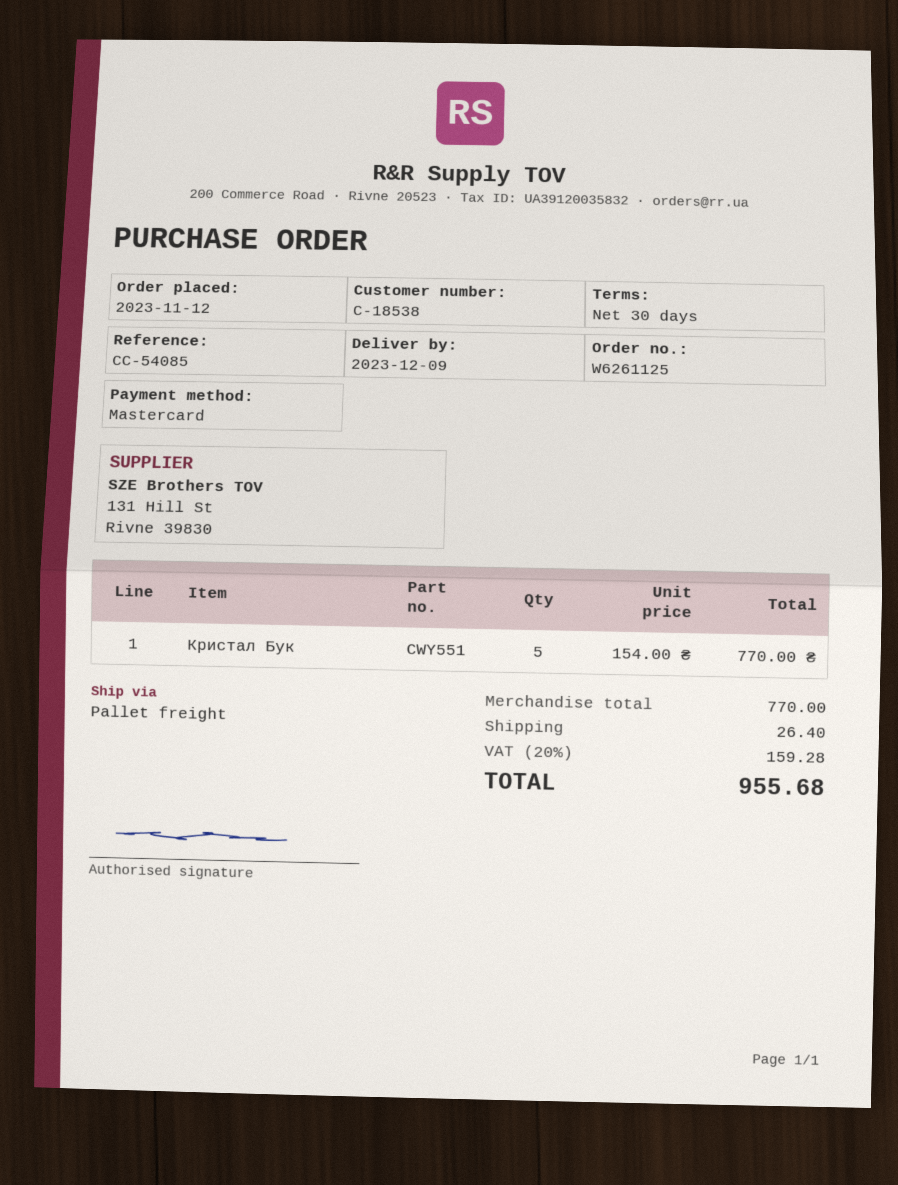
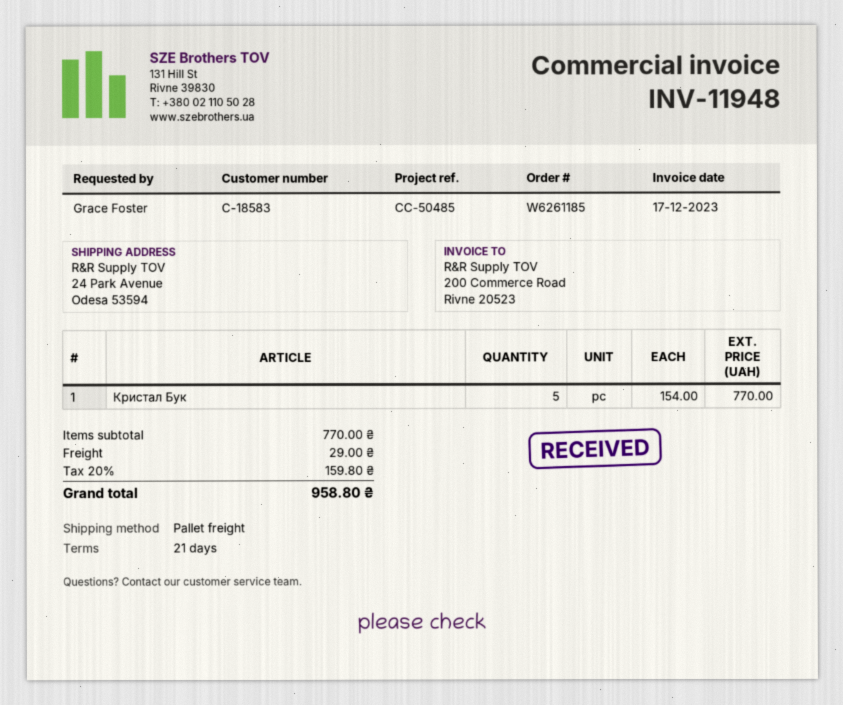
order number: W6261125 -> W6261185
payment terms: 30 days -> 21 days
customer number: C-18538 -> C-18583
reference: CC-54085 -> CC-50485
shipping: 26.40 -> 29.00
tax: 20% = 159.28 -> 20% = 159.80
total: 955.68 -> 958.80

